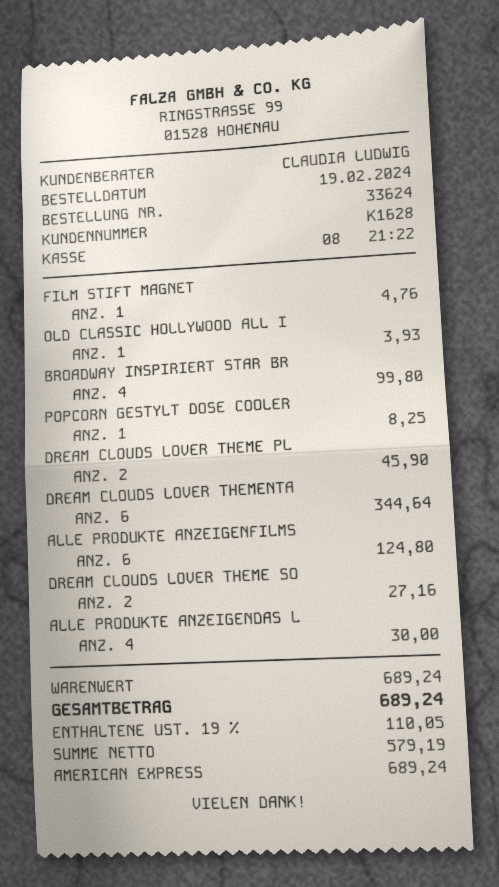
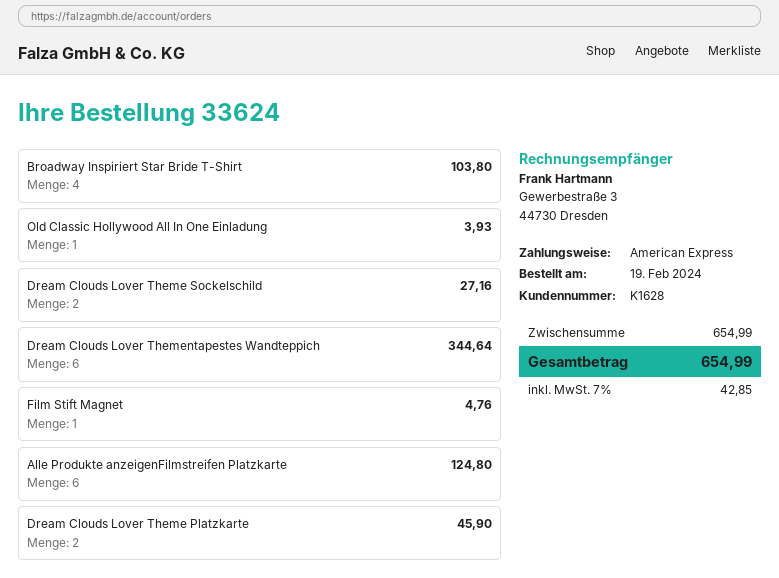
BROADWAY INSPIRIERT STAR BR: 4 for 99.80 -> 4 for 103.80
POPCORN GESTYLT DOSE COOLER: 1 for 8.25 -> none
ALLE PRODUKTE ANZEIGENDAS L: 4 for 30.00 -> none
subtotal: 689.24 -> 654.99
tax: 19% = 110.05 -> 7% = 42.85
total: 689.24 -> 654.99

